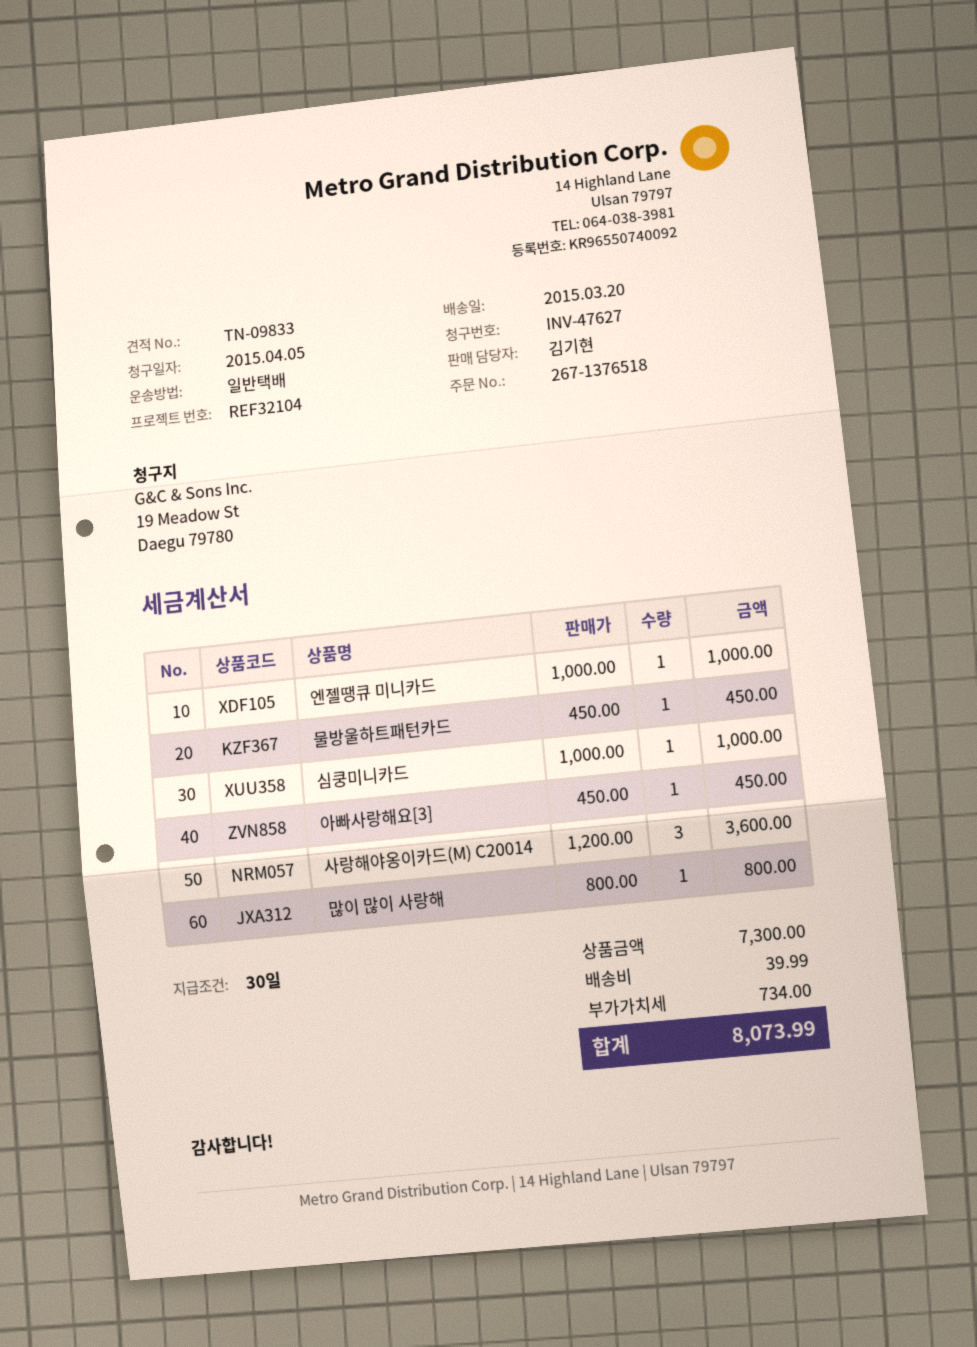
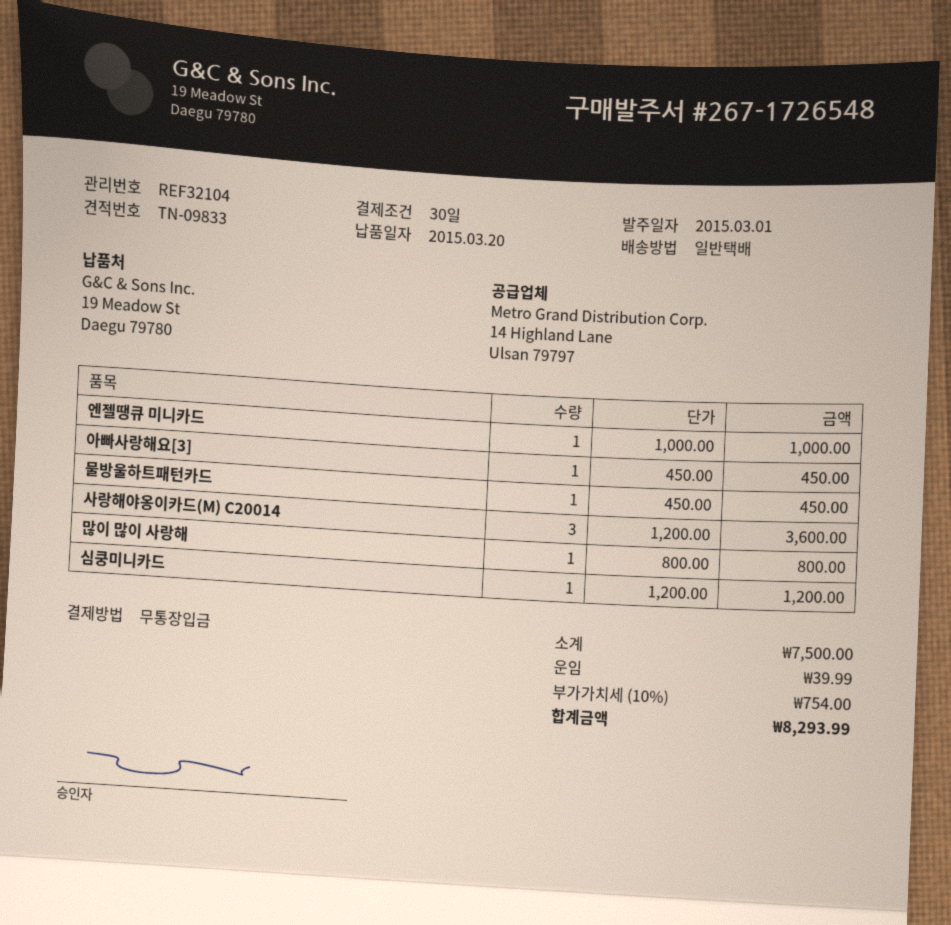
order number: 267-1376518 -> 267-1726548
심쿵미니카드: 1 x 1000.00 = 1000.00 -> 1 x 1200.00 = 1200.00
subtotal: 7300.00 -> 7500.00
tax: 734.00 -> 754.00
total: 8073.99 -> 8293.99

